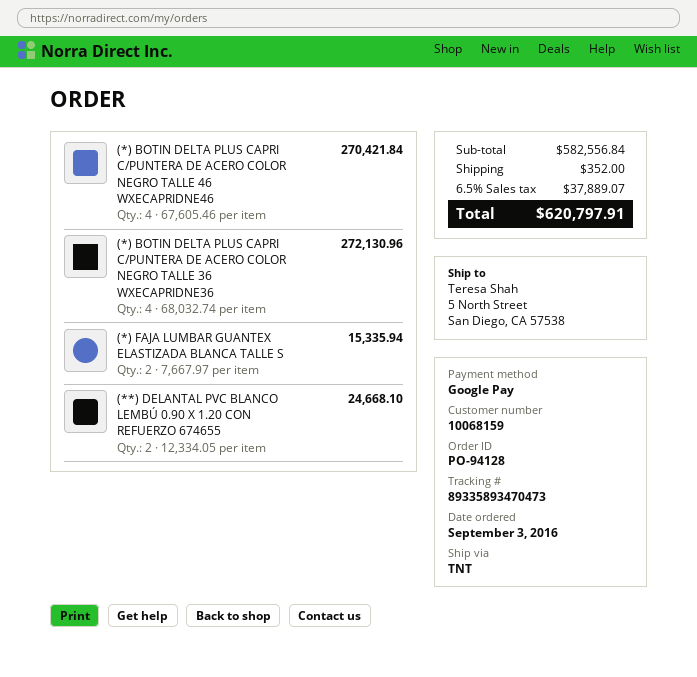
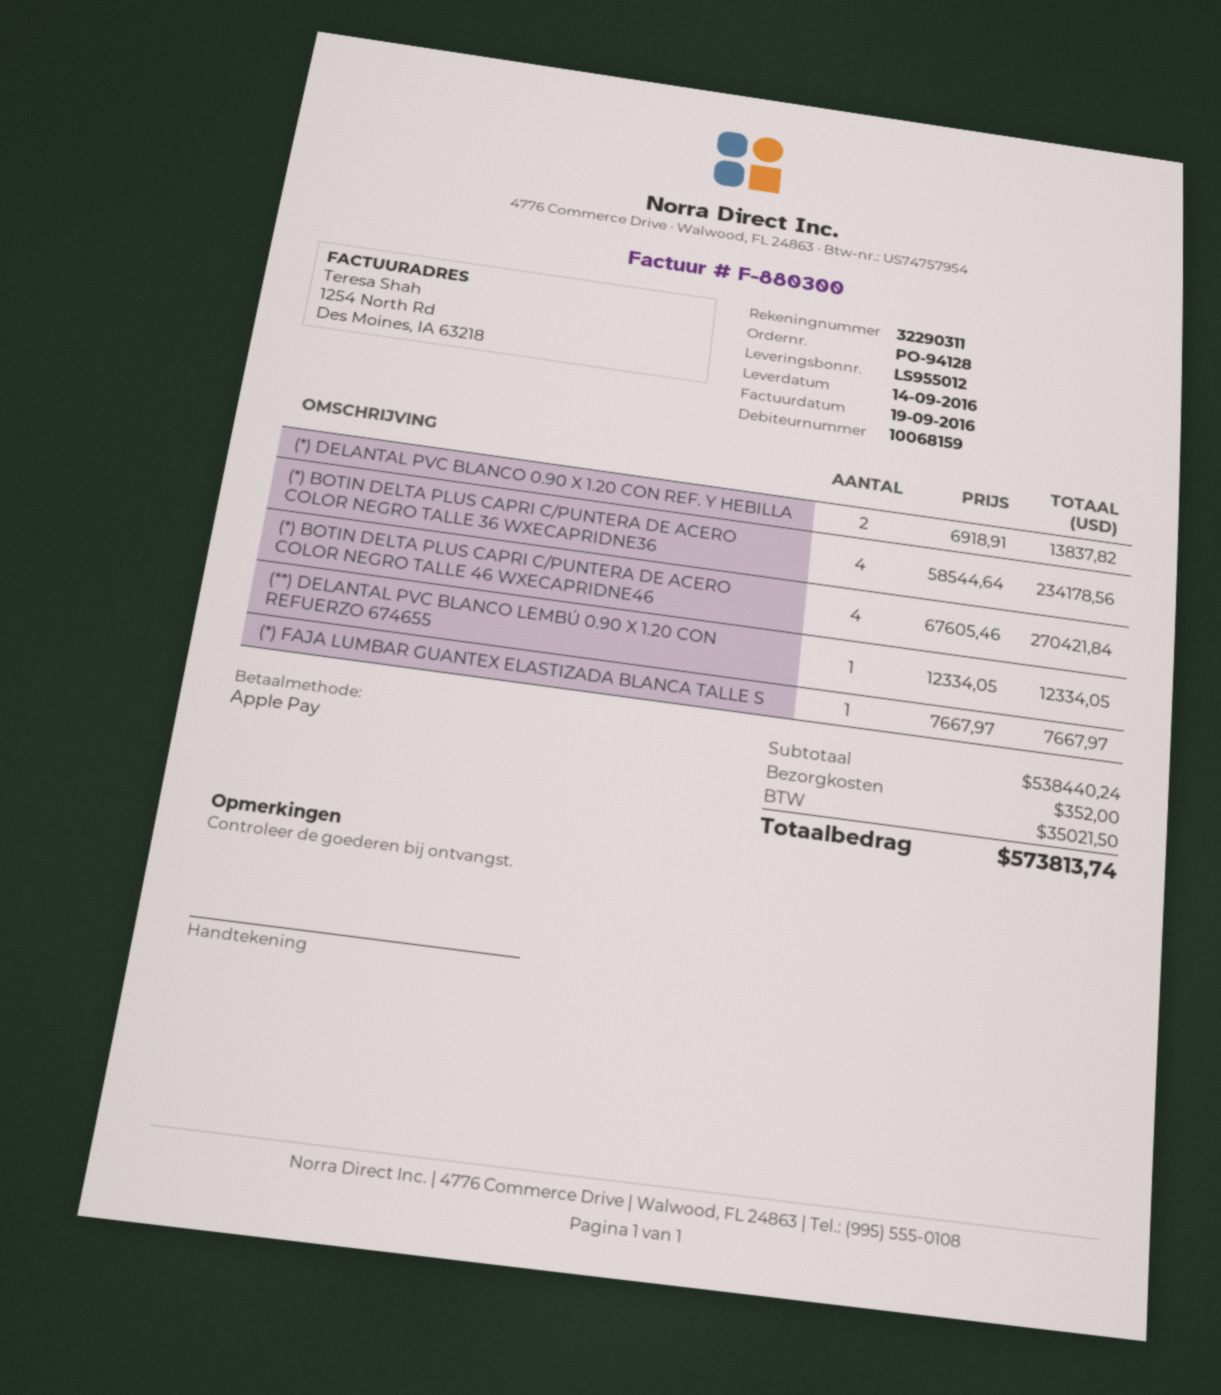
payment method: Google Pay -> Apple Pay
(*) BOTIN DELTA PLUS CAPRI C/PUNTERA DE ACERO COLOR NEGRO TALLE 36 WXECAPRIDNE36: 4 x 68032.74 = 272130.96 -> 4 x 58544.64 = 234178.56
(*) FAJA LUMBAR GUANTEX ELASTIZADA BLANCA TALLE S: 2 x 7667.97 = 15335.94 -> 1 x 7667.97 = 7667.97
(**) DELANTAL PVC BLANCO LEMBÚ 0.90 X 1.20 CON REFUERZO 674655: 2 x 12334.05 = 24668.10 -> 1 x 12334.05 = 12334.05
(*) DELANTAL PVC BLANCO 0.90 X 1.20 CON REF. Y HEBILLA: none -> 2 x 6918.91 = 13837.82
subtotal: 582556.84 -> 538440.24
tax: 37889.07 -> 35021.50
total: 620797.91 -> 573813.74

